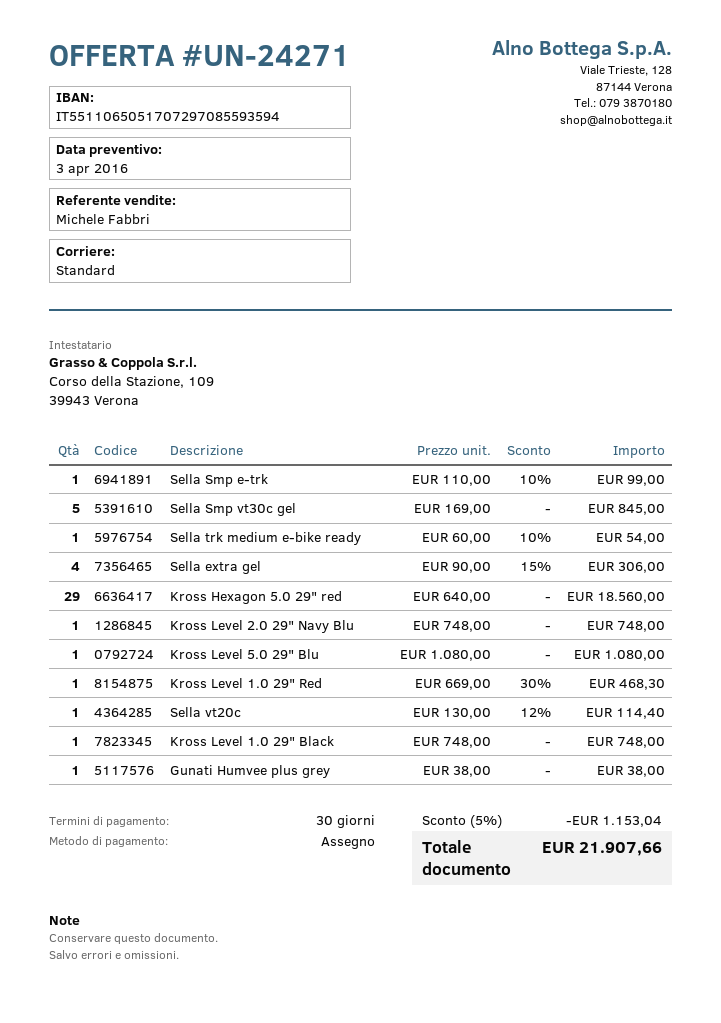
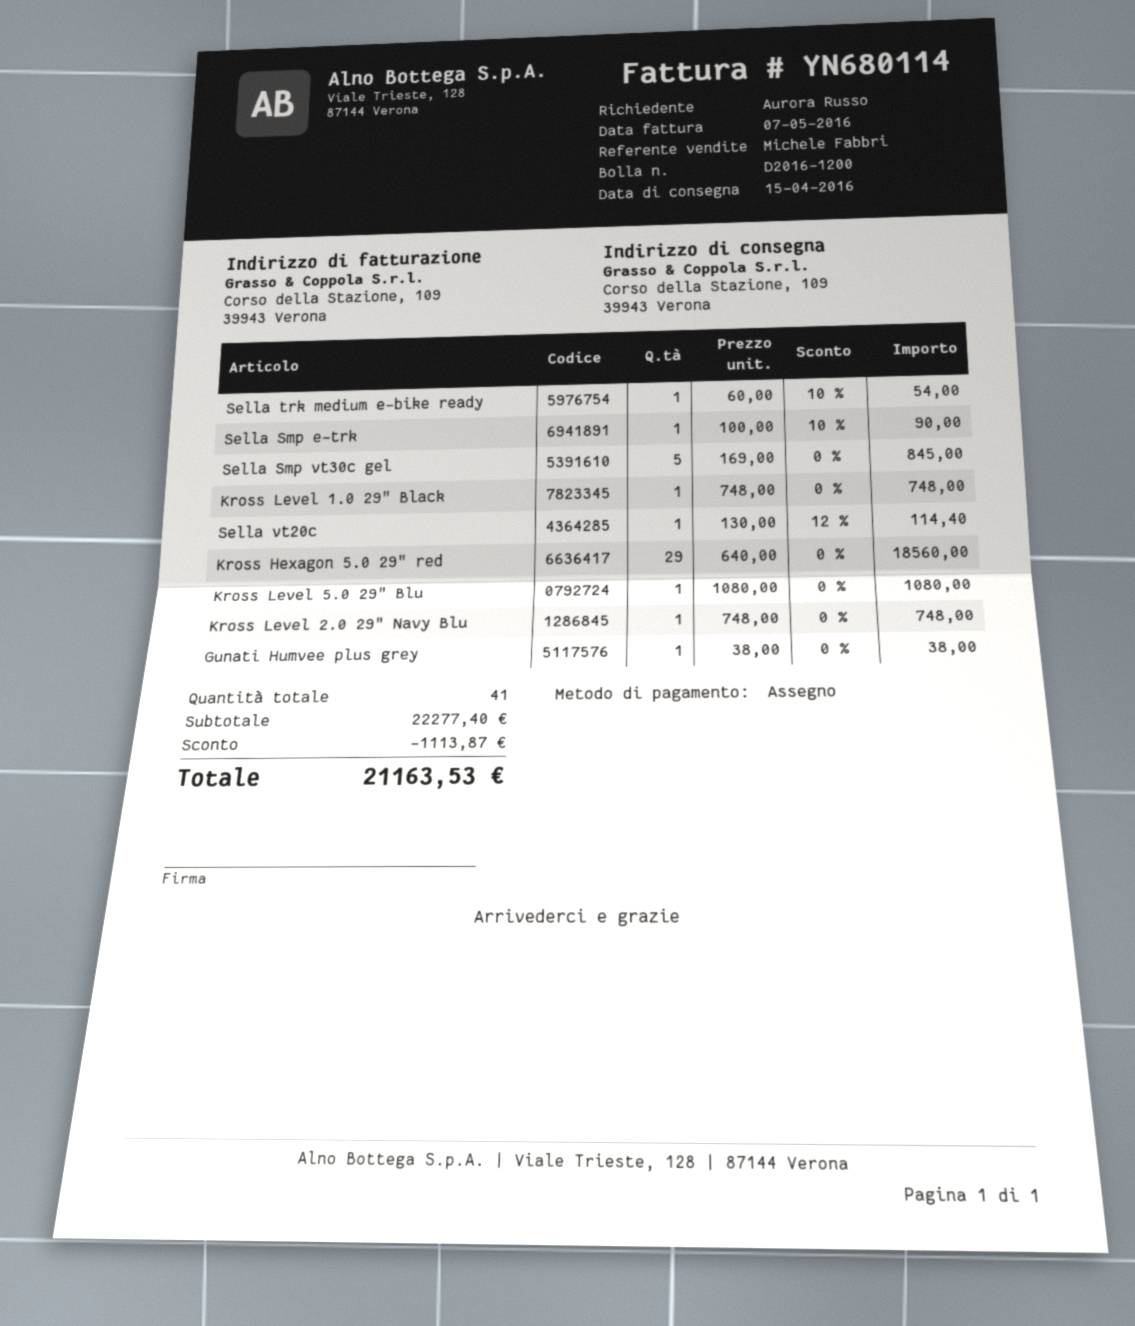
Sella Smp e-trk: 1 x 110.00 - 10% = 99.00 -> 1 x 100.00 - 10% = 90.00
Sella extra gel: 4 x 90.00 - 15% = 306.00 -> none
Kross Level 1.0 29" Red: 1 x 669.00 - 30% = 468.30 -> none
discount: 1153.04 -> 1113.87
total: 21907.66 -> 21163.53

